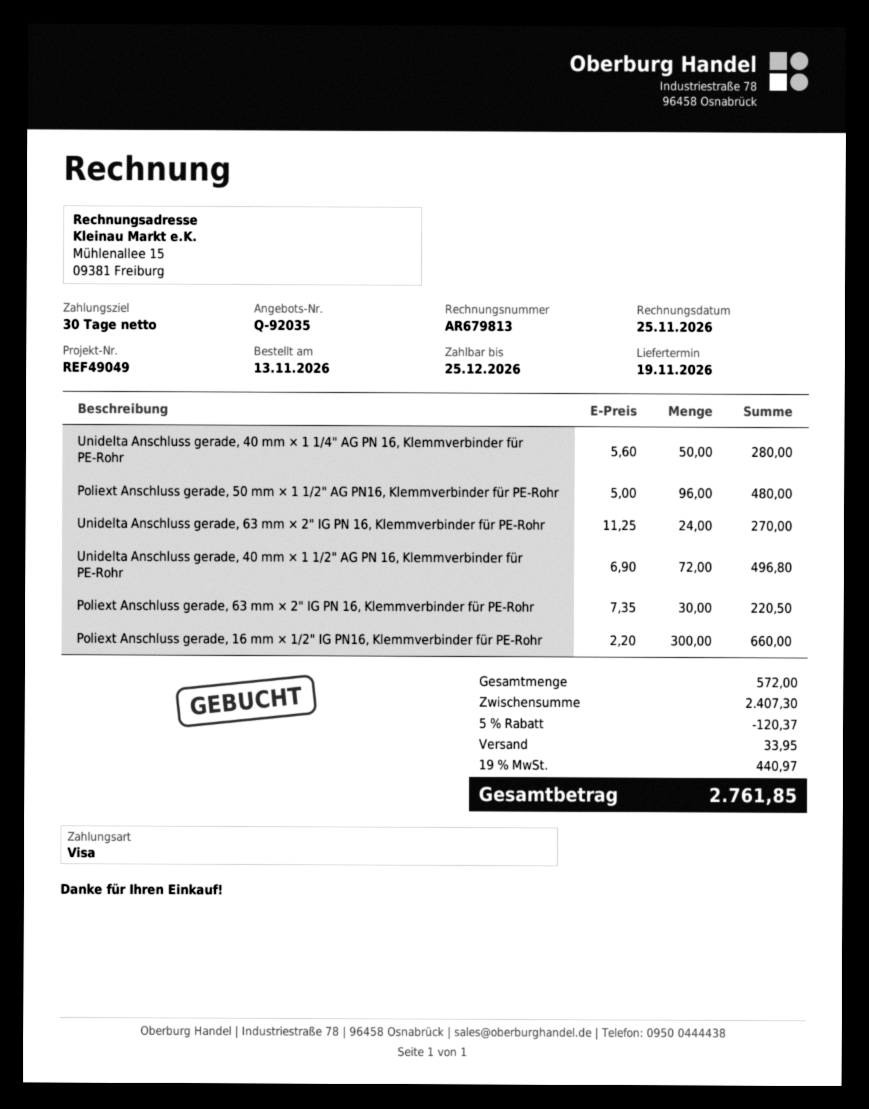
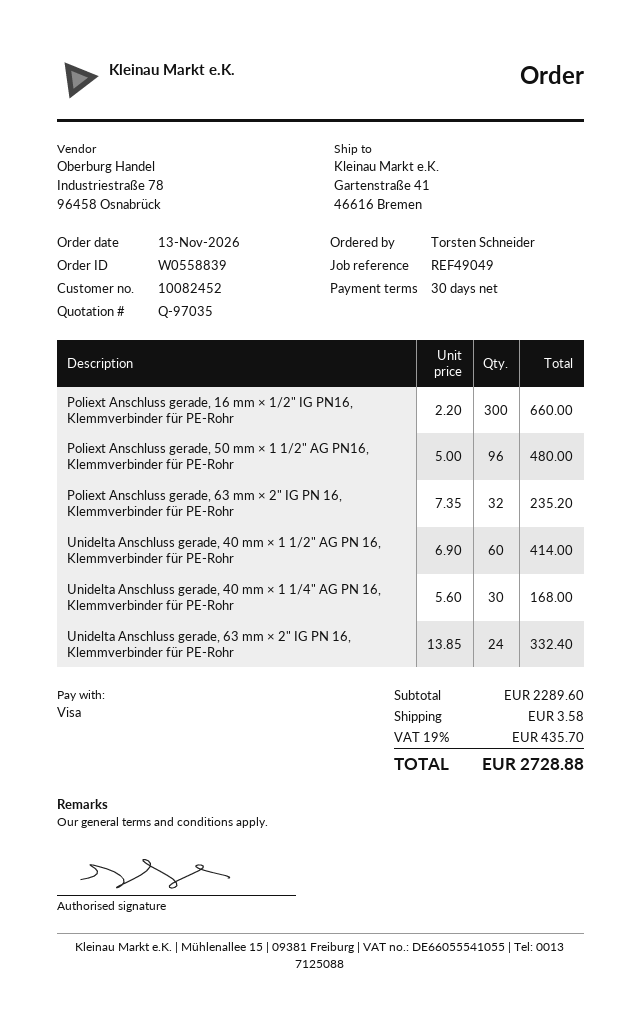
quote number: Q-92035 -> Q-97035
Unidelta Anschluss gerade, 40 mm × 1 1/4" AG PN 16, Klemmverbinder für PE-Rohr: 50 x 5.60 = 280.00 -> 30 x 5.60 = 168.00
Unidelta Anschluss gerade, 63 mm × 2" IG PN 16, Klemmverbinder für PE-Rohr: 24 x 11.25 = 270.00 -> 24 x 13.85 = 332.40
Unidelta Anschluss gerade, 40 mm × 1 1/2" AG PN 16, Klemmverbinder für PE-Rohr: 72 x 6.90 = 496.80 -> 60 x 6.90 = 414.00
Poliext Anschluss gerade, 63 mm × 2" IG PN 16, Klemmverbinder für PE-Rohr: 30 x 7.35 = 220.50 -> 32 x 7.35 = 235.20
subtotal: 2407.30 -> 2289.60
discount: 5% = 120.37 -> none
shipping: 33.95 -> 3.58
tax: 19% = 440.97 -> 19% = 435.70
total: 2761.85 -> 2728.88

